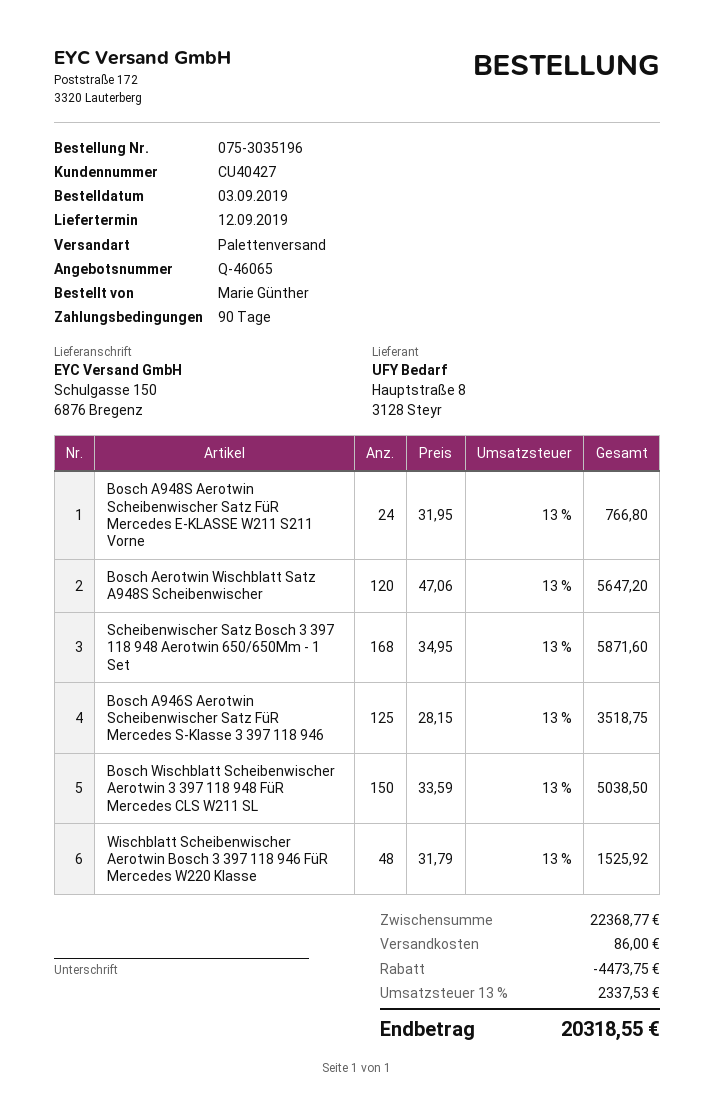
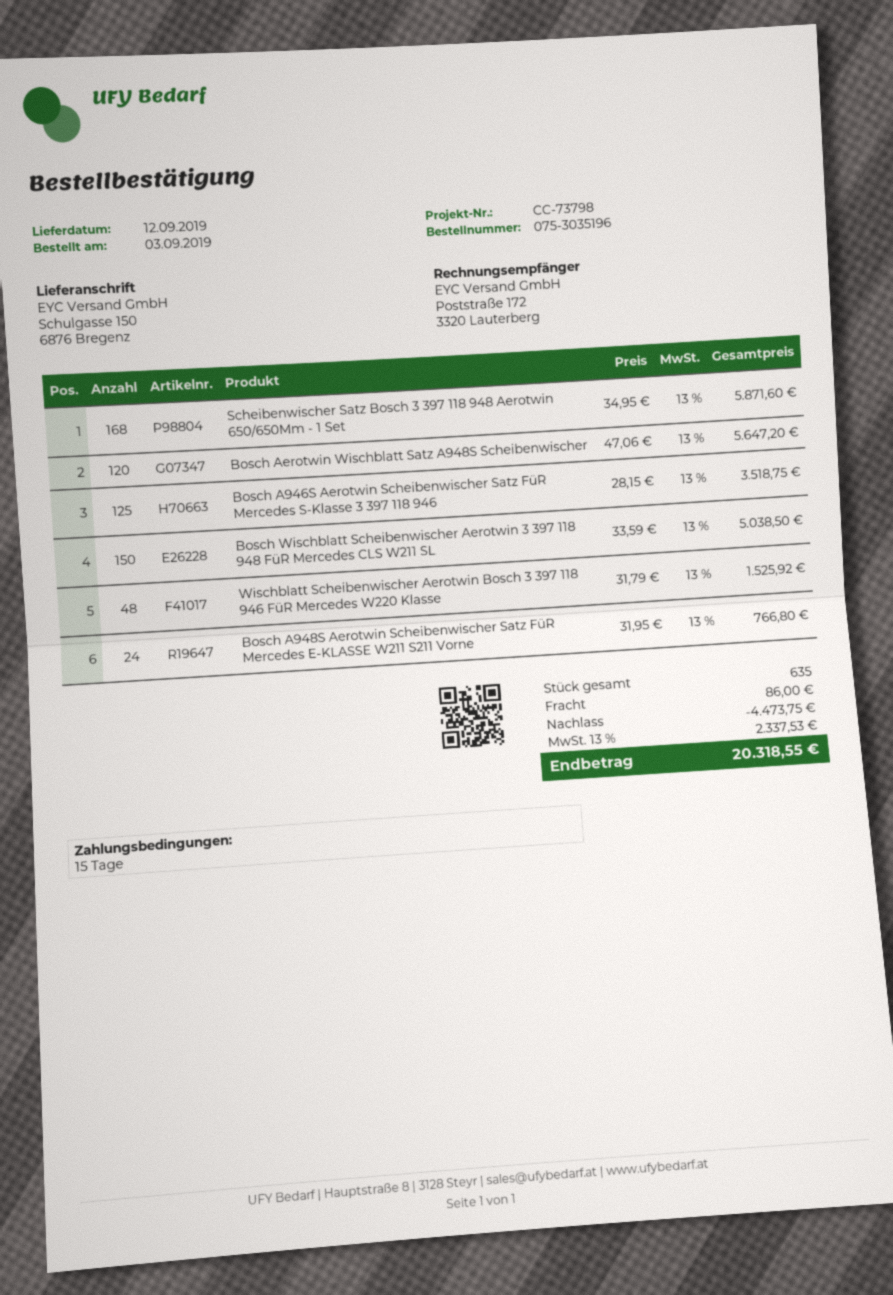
payment terms: 90 days -> 15 days

